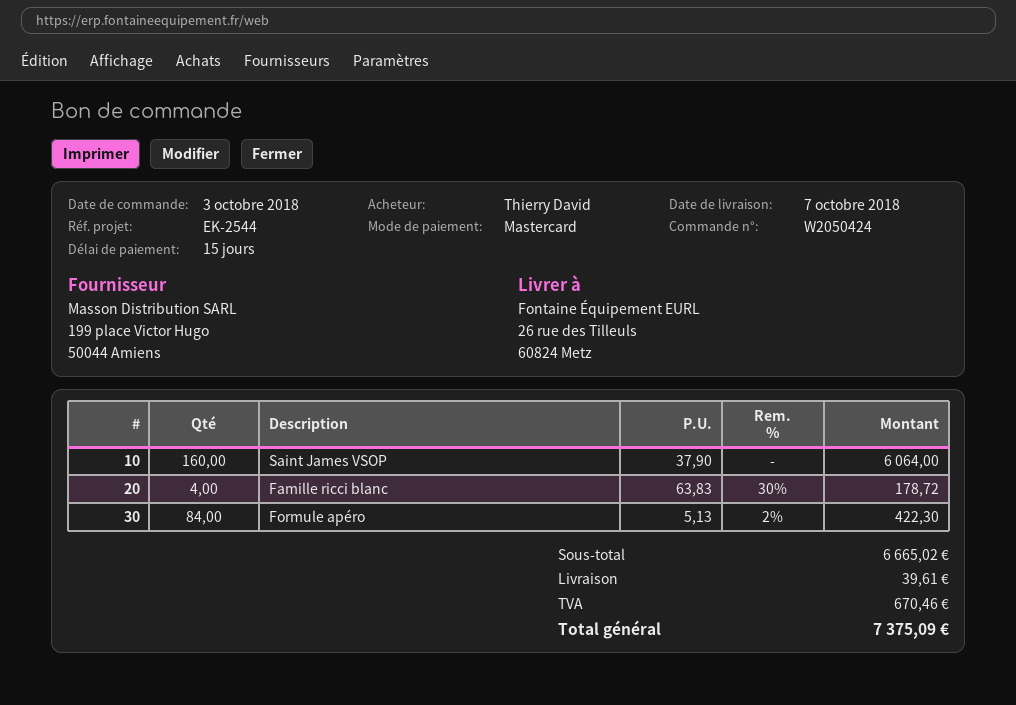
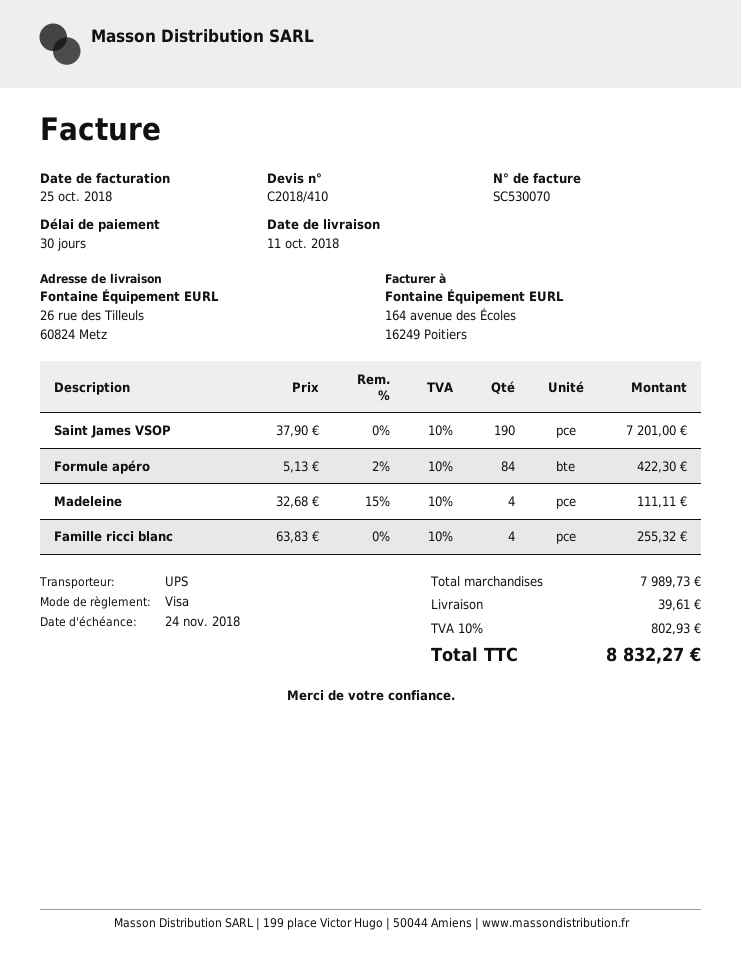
delivery date: 2018-10-07 -> 2018-10-11
payment terms: 15 days -> 30 days
payment method: Mastercard -> Visa
Saint James VSOP: 160 x 37.90 = 6064.00 -> 190 x 37.90 = 7201.00
Famille ricci blanc: 4 x 63.83 - 30% = 178.72 -> 4 x 63.83 = 255.32
Madeleine: none -> 4 x 32.68 - 15% = 111.11
subtotal: 6665.02 -> 7989.73
tax: 670.46 -> 802.93
total: 7375.09 -> 8832.27

